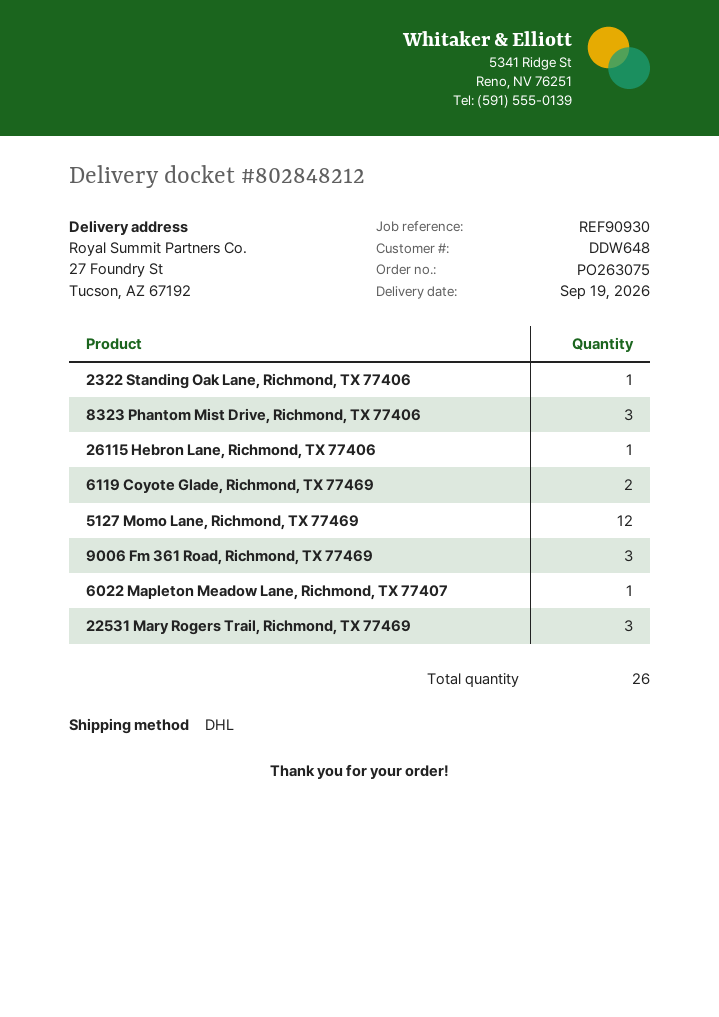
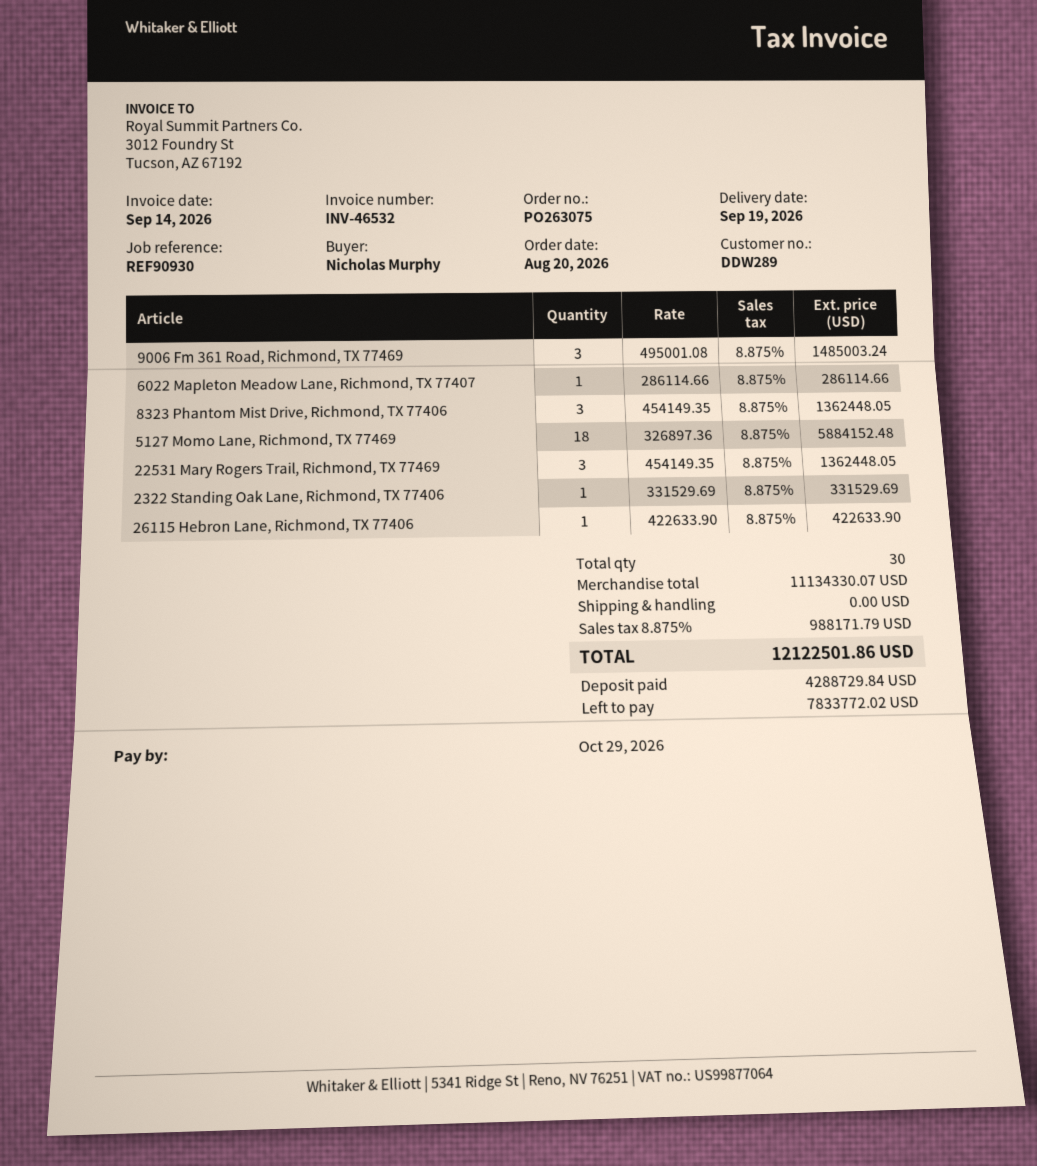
customer number: DDW648 -> DDW289
6119 Coyote Glade, Richmond, TX 77469: 2 -> none
5127 Momo Lane, Richmond, TX 77469: 12 -> 18
total quantity: 26 -> 30

